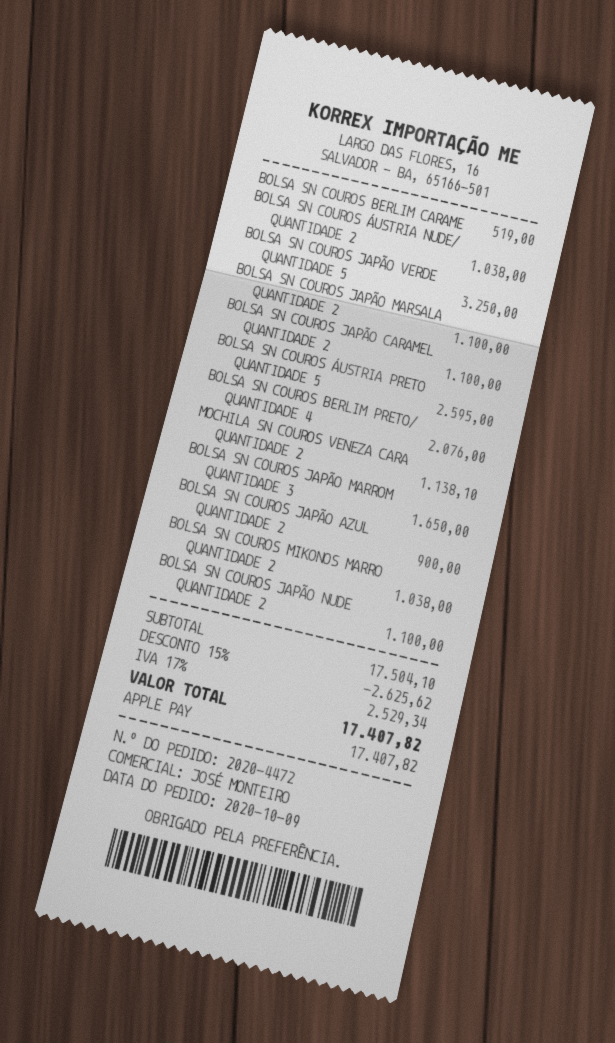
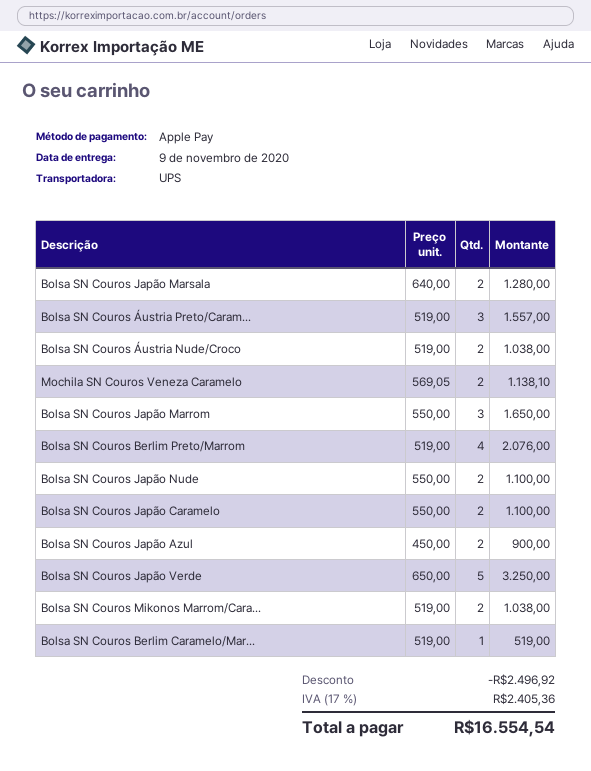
BOLSA SN COUROS JAPÃO MARSALA: 2 for 1100.00 -> 2 for 1280.00
BOLSA SN COUROS ÁUSTRIA PRETO: 5 for 2595.00 -> 3 for 1557.00
discount: 2625.62 -> 2496.92
tax: 17% = 2529.34 -> 17% = 2405.36
total: 17407.82 -> 16554.54

